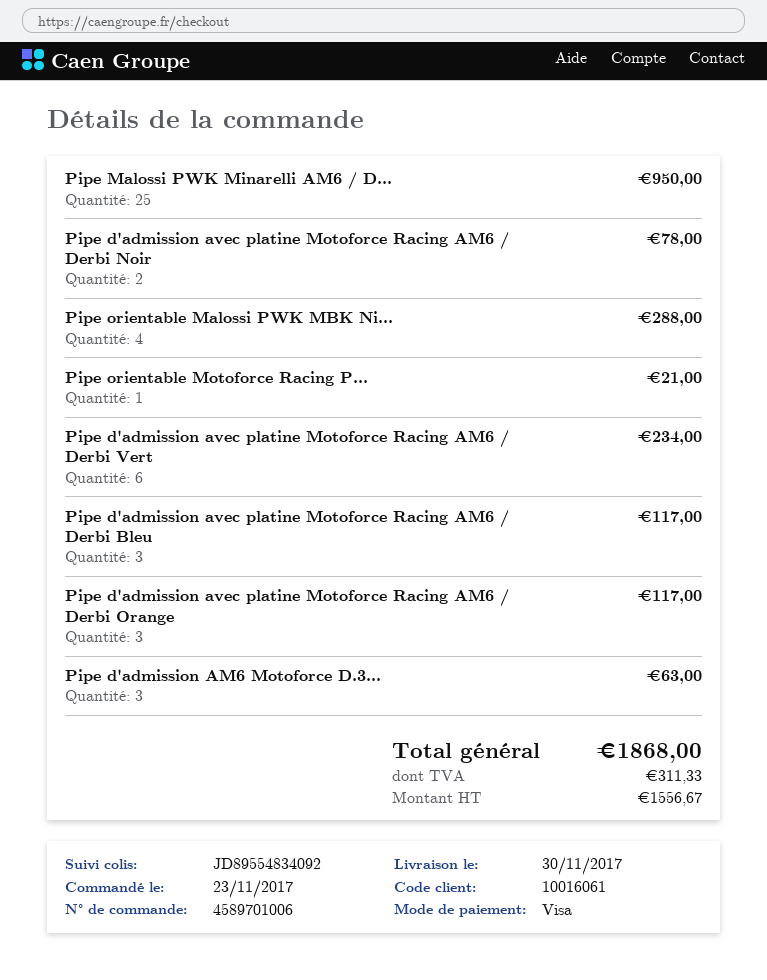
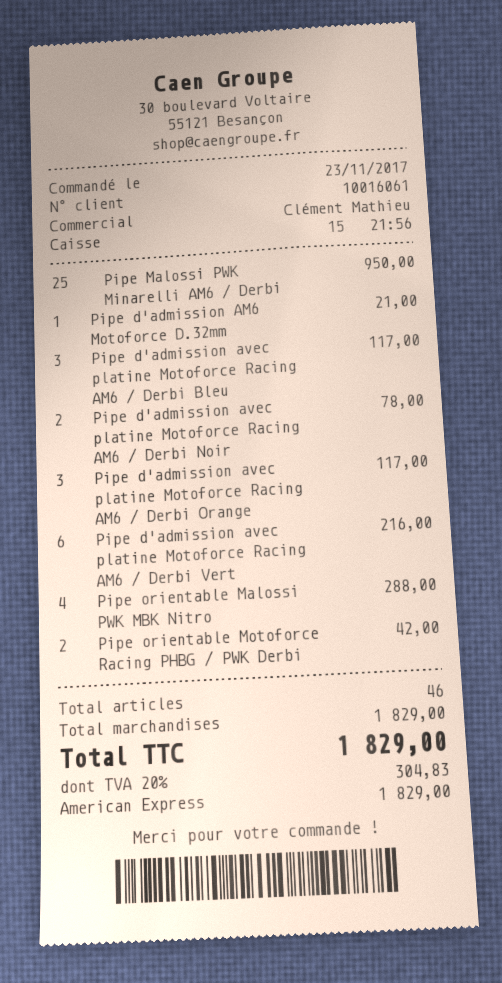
payment method: Visa -> American Express
Pipe orientable Motoforce Racing P...: 1 for 21.00 -> 2 for 42.00
Pipe d'admission avec platine Motoforce Racing AM6 / Derbi Vert: 6 for 234.00 -> 6 for 216.00
Pipe d'admission AM6 Motoforce D.3...: 3 for 63.00 -> 1 for 21.00
tax: 311.33 -> 304.83
total: 1868.00 -> 1829.00

